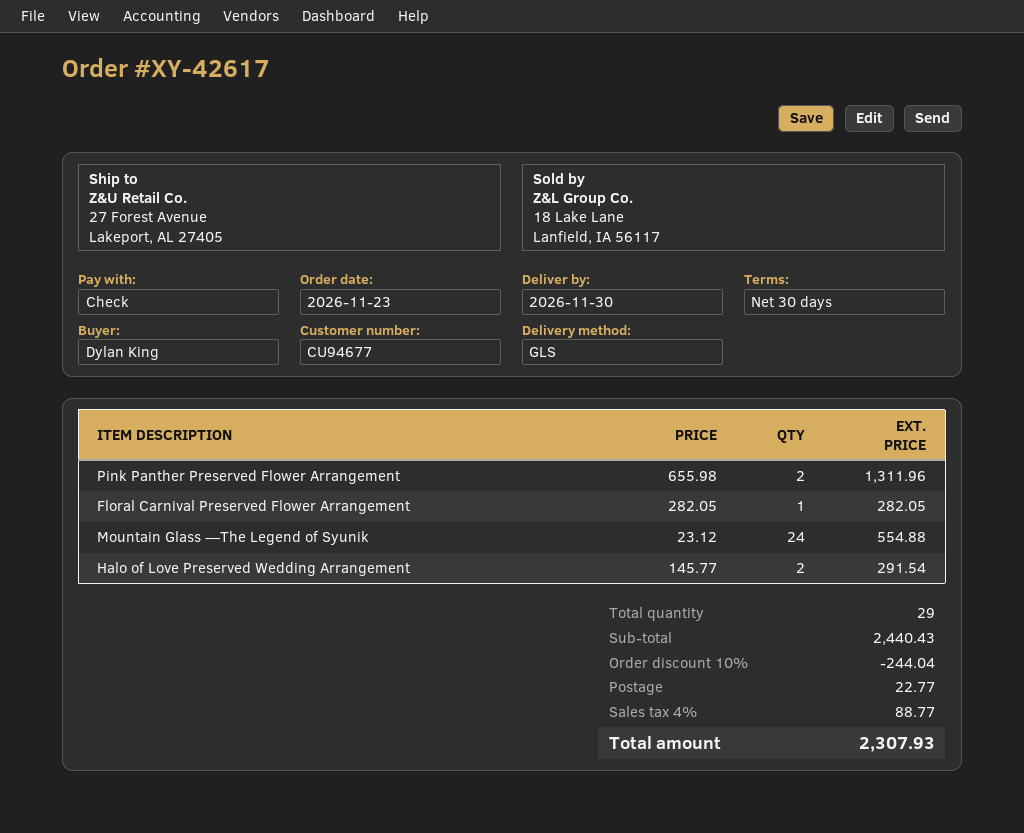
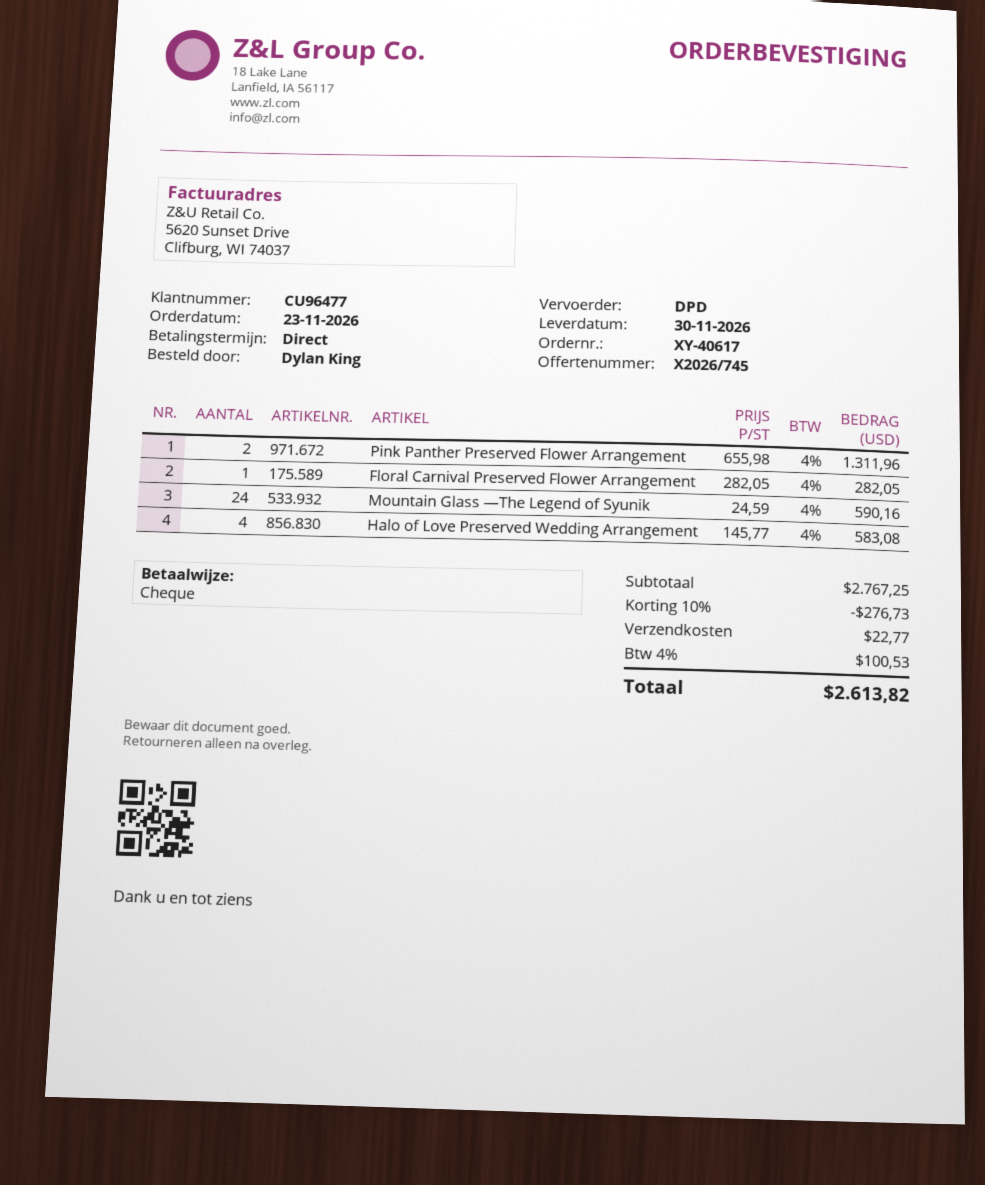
order number: XY-42617 -> XY-40617
payment terms: 30 days -> on receipt
customer number: CU94677 -> CU96477
shipping method: GLS -> DPD
Mountain Glass —The Legend of Syunik: 24 x 23.12 = 554.88 -> 24 x 24.59 = 590.16
Halo of Love Preserved Wedding Arrangement: 2 x 145.77 = 291.54 -> 4 x 145.77 = 583.08
subtotal: 2440.43 -> 2767.25
discount: 10% = 244.04 -> 10% = 276.73
tax: 4% = 88.77 -> 4% = 100.53
total: 2307.93 -> 2613.82

